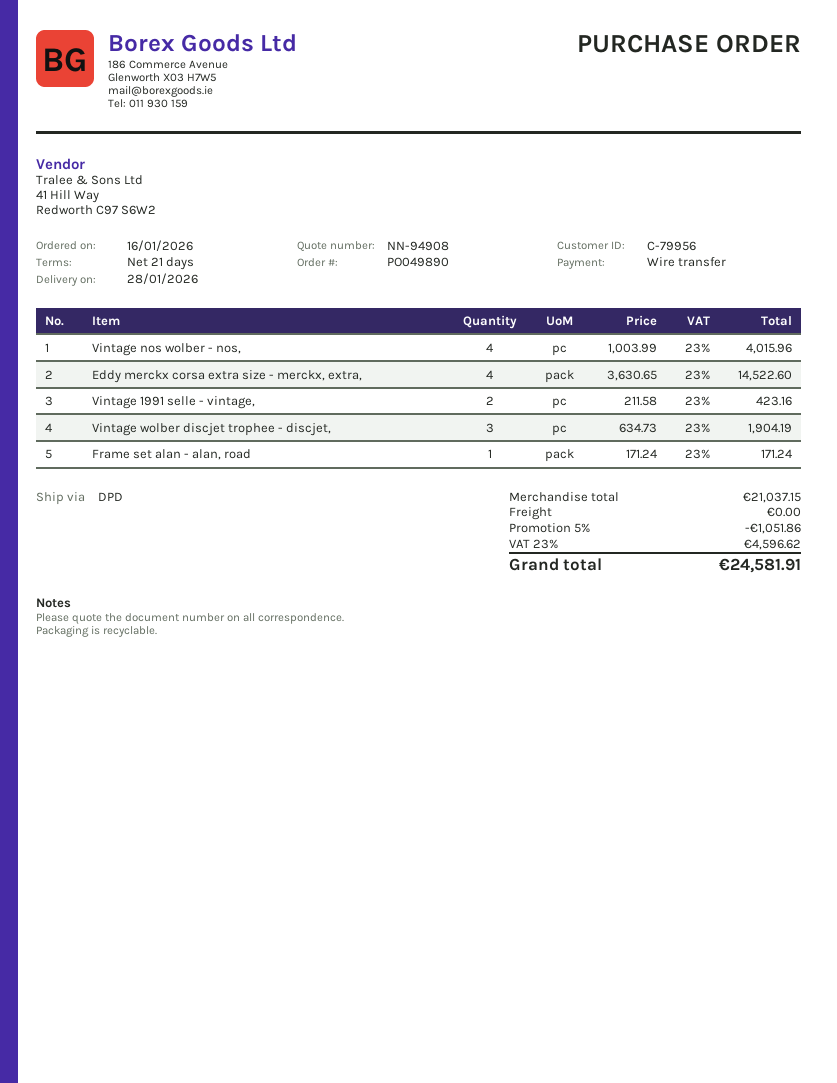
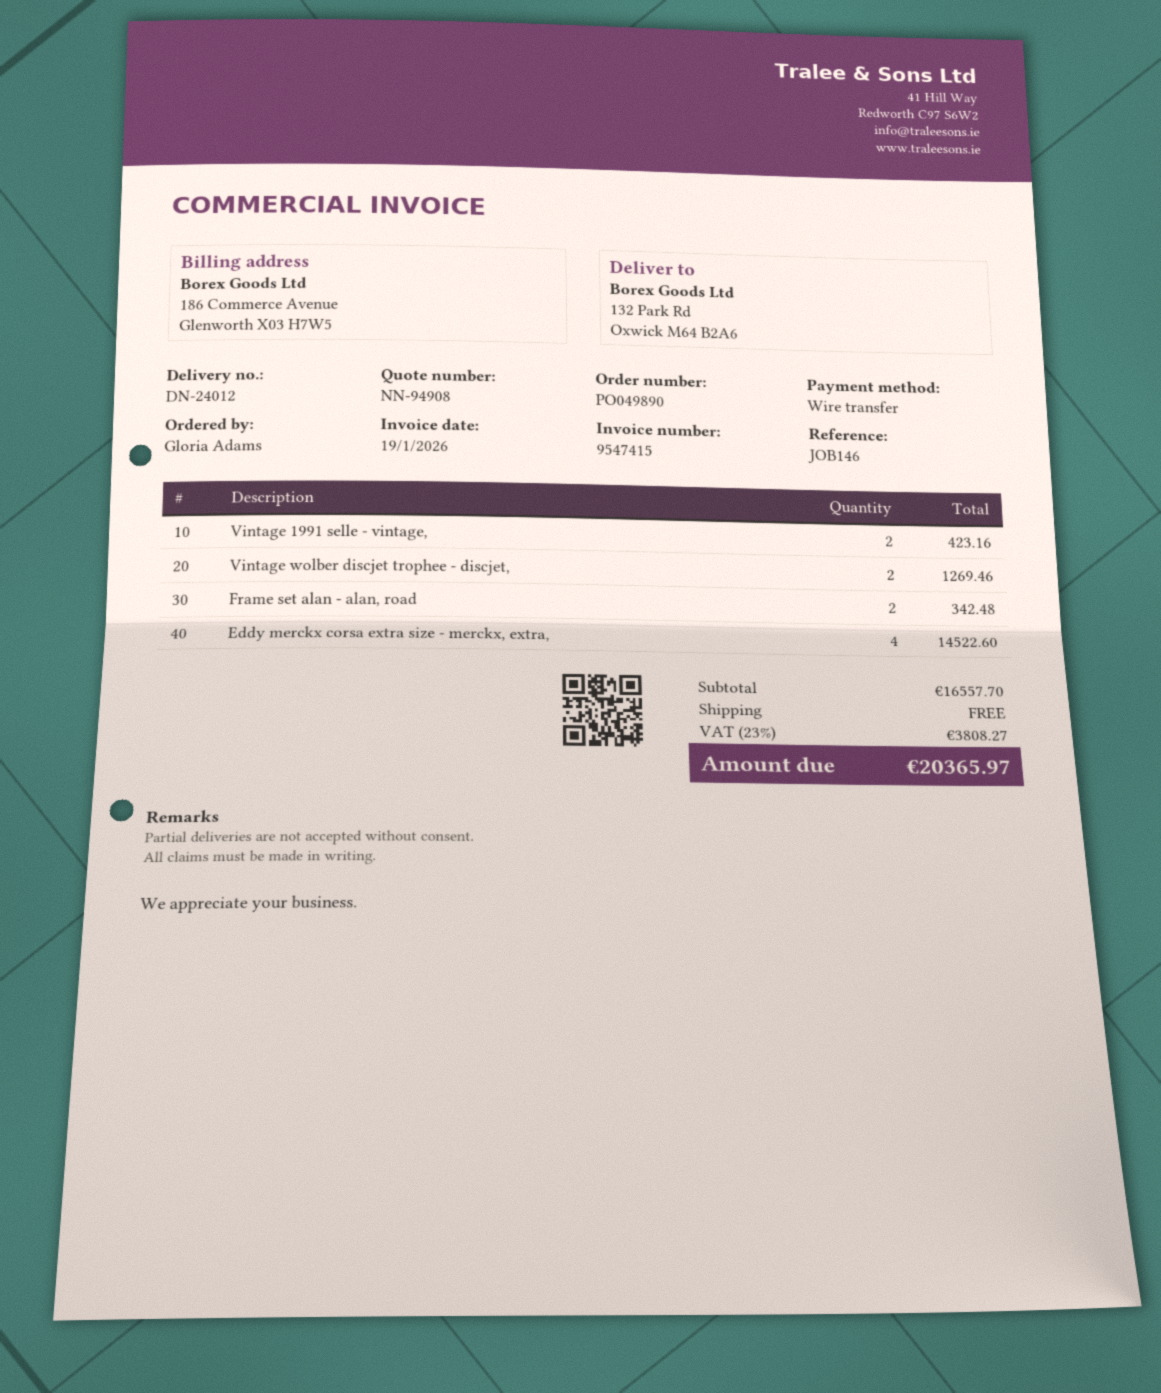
Vintage nos wolber - nos,: 4 for 4015.96 -> none
Vintage wolber discjet trophee - discjet,: 3 for 1904.19 -> 2 for 1269.46
Frame set alan - alan, road: 1 for 171.24 -> 2 for 342.48
subtotal: 21037.15 -> 16557.70
discount: 5% = 1051.86 -> none
tax: 23% = 4596.62 -> 23% = 3808.27
total: 24581.91 -> 20365.97

